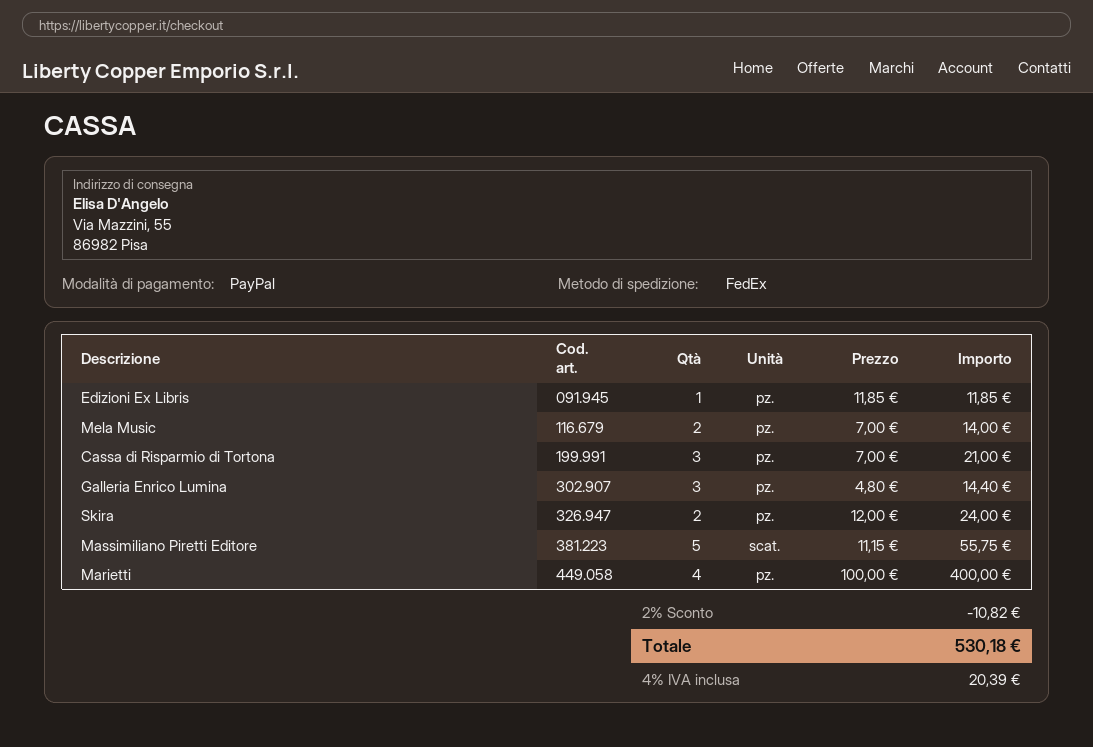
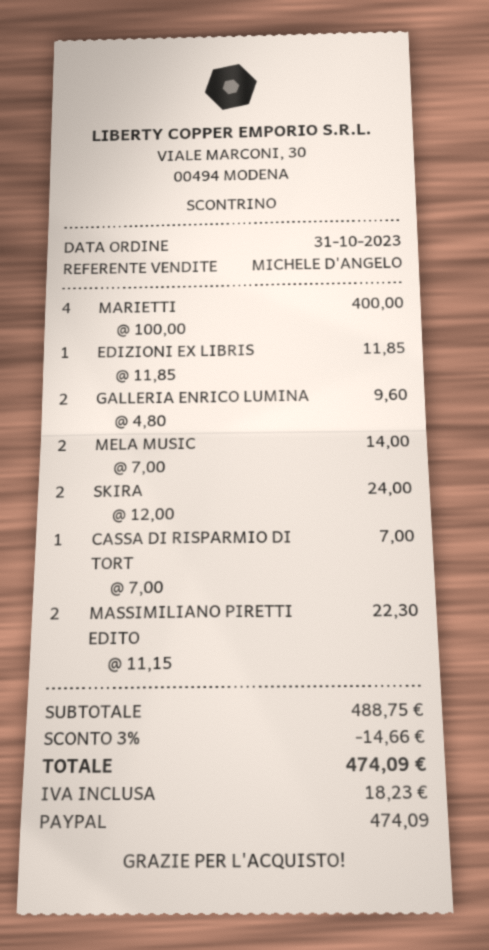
Cassa di Risparmio di Tortona: 3 x 7.00 = 21.00 -> 1 x 7.00 = 7.00
Galleria Enrico Lumina: 3 x 4.80 = 14.40 -> 2 x 4.80 = 9.60
Massimiliano Piretti Editore: 5 x 11.15 = 55.75 -> 2 x 11.15 = 22.30
discount: 2% = 10.82 -> 3% = 14.66
tax: 20.39 -> 18.23
total: 530.18 -> 474.09

